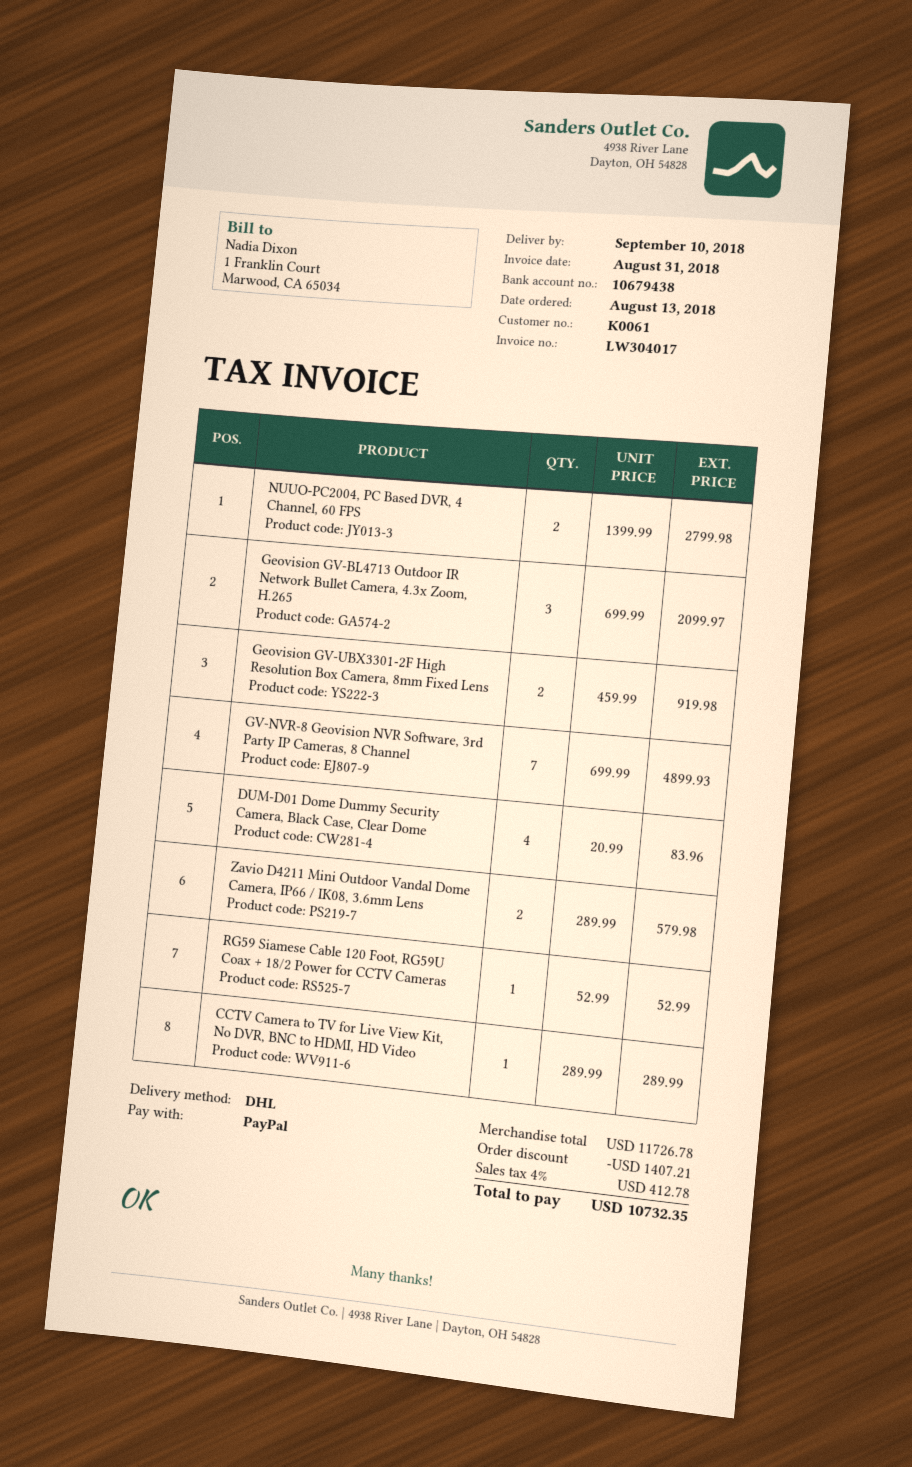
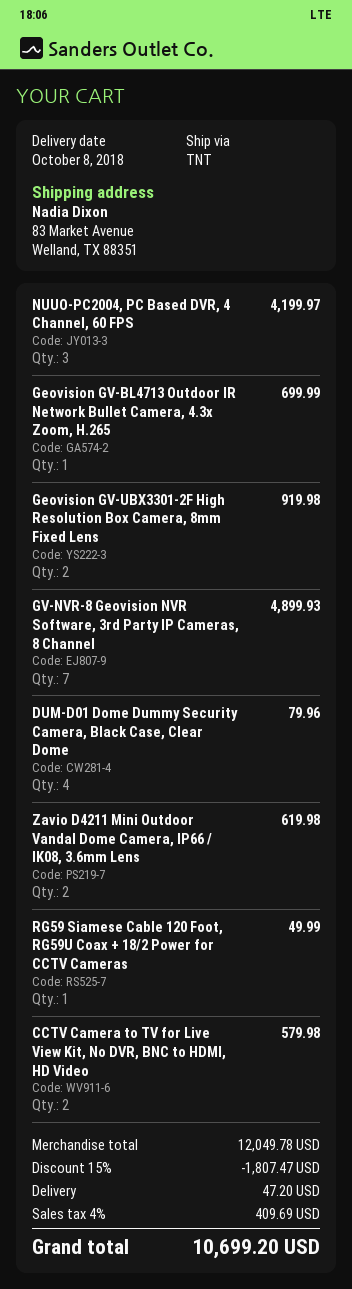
delivery date: 2018-09-10 -> 2018-10-08
shipping method: DHL -> TNT
NUUO-PC2004, PC Based DVR, 4 Channel, 60 FPS: 2 for 2799.98 -> 3 for 4199.97
Geovision GV-BL4713 Outdoor IR Network Bullet Camera, 4.3x Zoom, H.265: 3 for 2099.97 -> 1 for 699.99
DUM-D01 Dome Dummy Security Camera, Black Case, Clear Dome: 4 for 83.96 -> 4 for 79.96
Zavio D4211 Mini Outdoor Vandal Dome Camera, IP66 / IK08, 3.6mm Lens: 2 for 579.98 -> 2 for 619.98
RG59 Siamese Cable 120 Foot, RG59U Coax + 18/2 Power for CCTV Cameras: 1 for 52.99 -> 1 for 49.99
CCTV Camera to TV for Live View Kit, No DVR, BNC to HDMI, HD Video: 1 for 289.99 -> 2 for 579.98
subtotal: 11726.78 -> 12049.78
discount: 1407.21 -> 1807.47
shipping: none -> 47.20
tax: 4% = 412.78 -> 4% = 409.69
total: 10732.35 -> 10699.20

